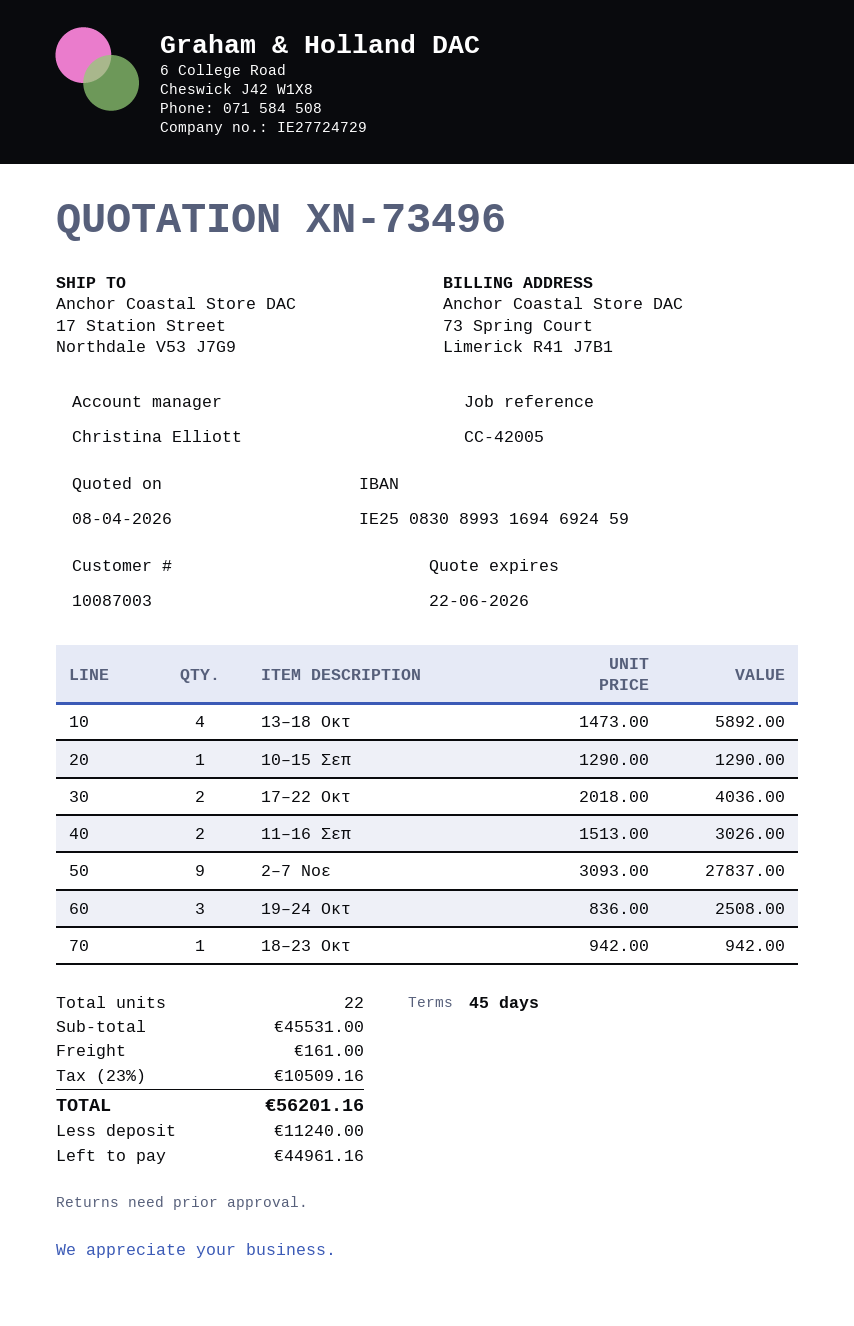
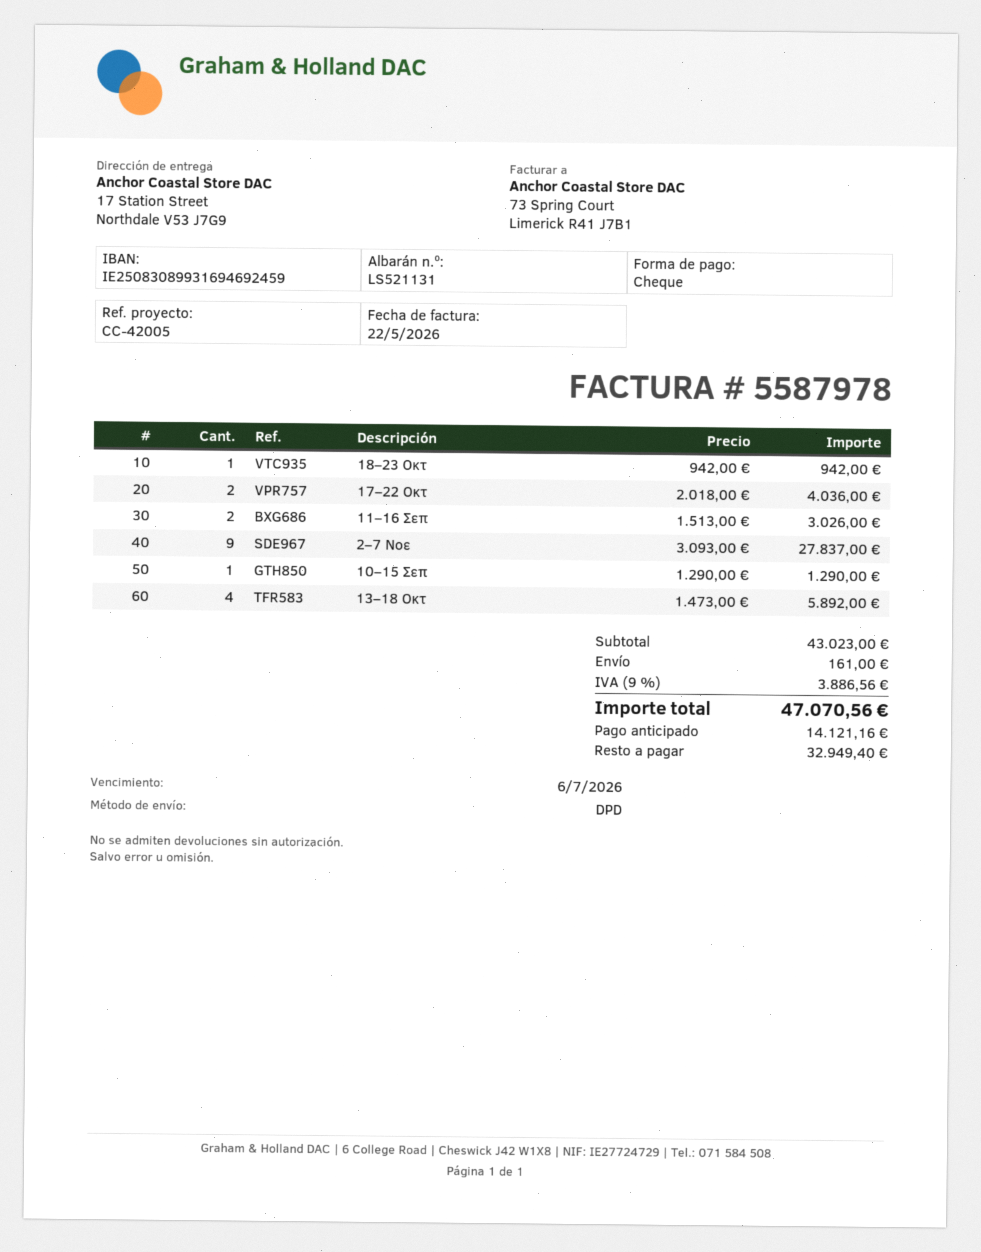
19–24 Οκτ: 3 x 836.00 = 2508.00 -> none
subtotal: 45531.00 -> 43023.00
tax: 23% = 10509.16 -> 9% = 3886.56
total: 56201.16 -> 47070.56
deposit: 11240.00 -> 14121.16
balance: 44961.16 -> 32949.40

